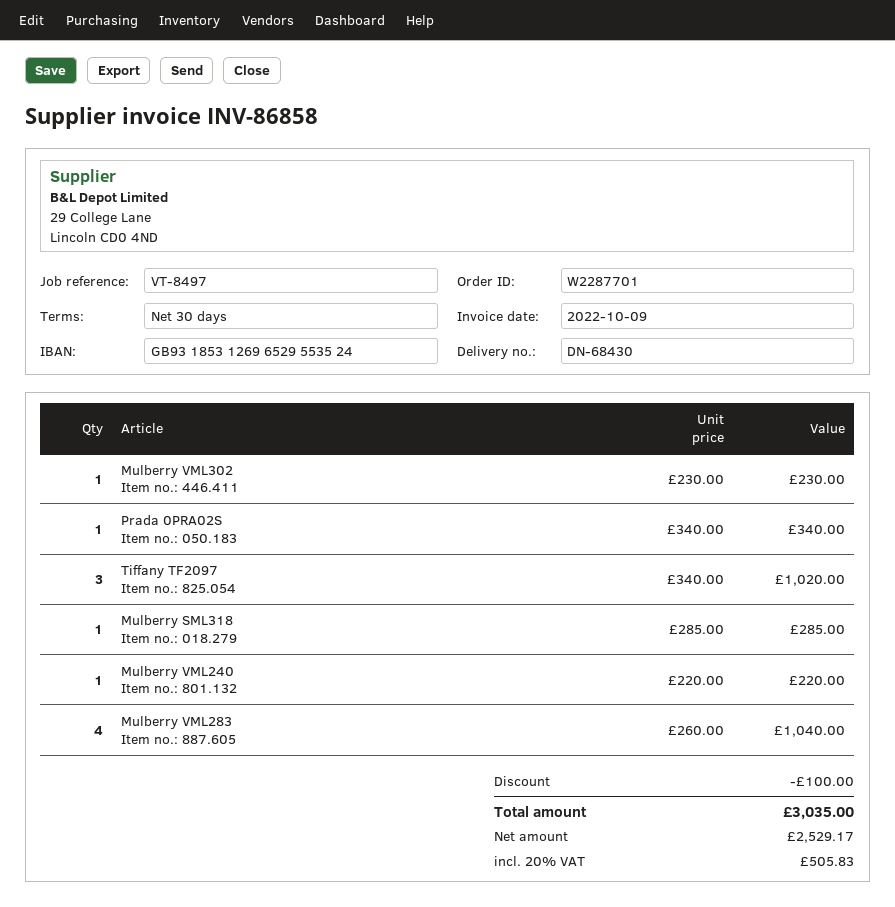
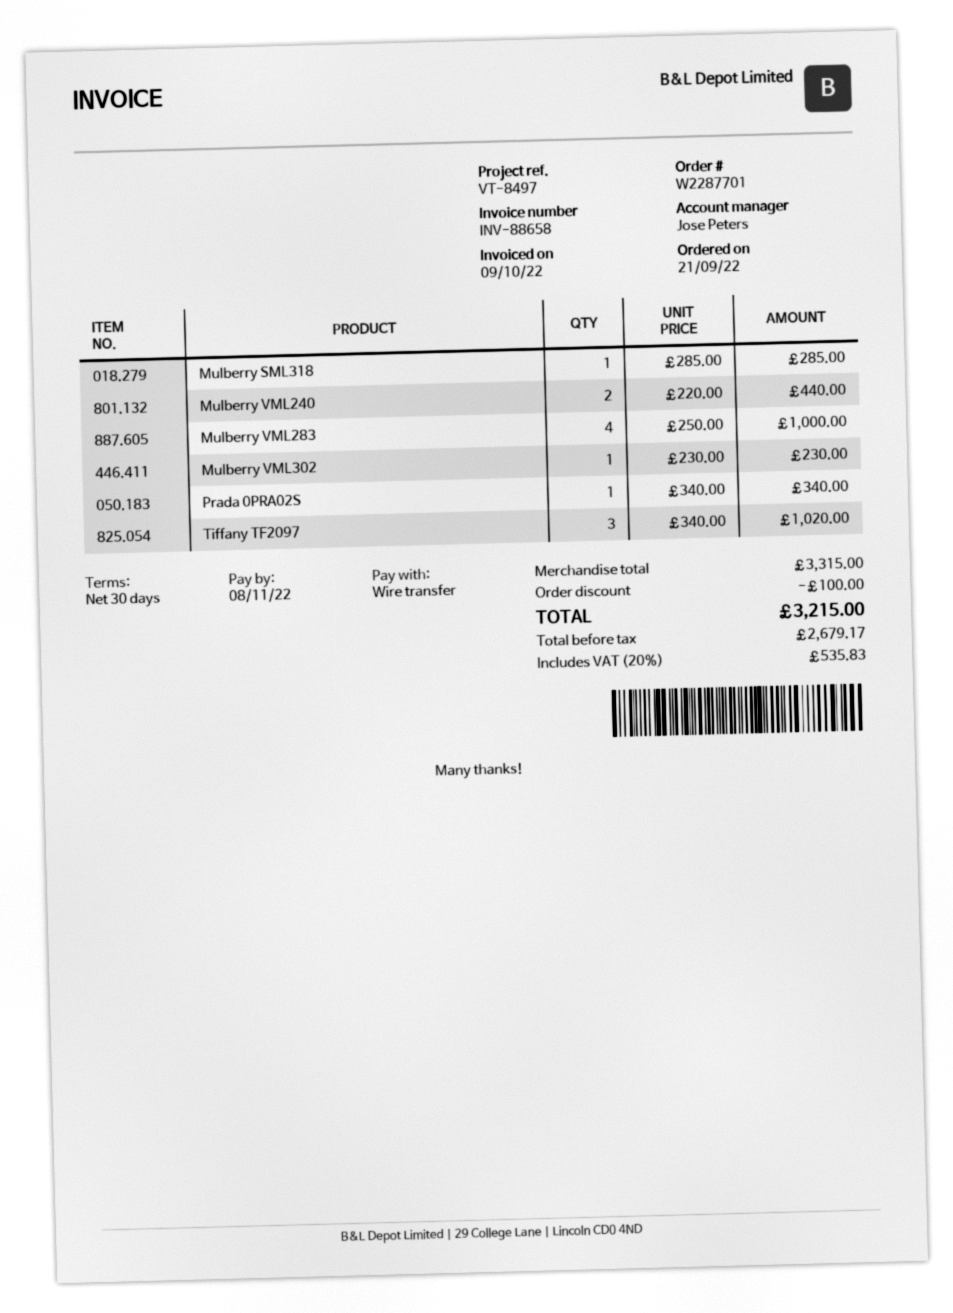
invoice number: INV-86858 -> INV-88658
Mulberry VML240: 1 x 220.00 = 220.00 -> 2 x 220.00 = 440.00
Mulberry VML283: 4 x 260.00 = 1040.00 -> 4 x 250.00 = 1000.00
net: 2529.17 -> 2679.17
tax: 20% = 505.83 -> 20% = 535.83
total: 3035.00 -> 3215.00

